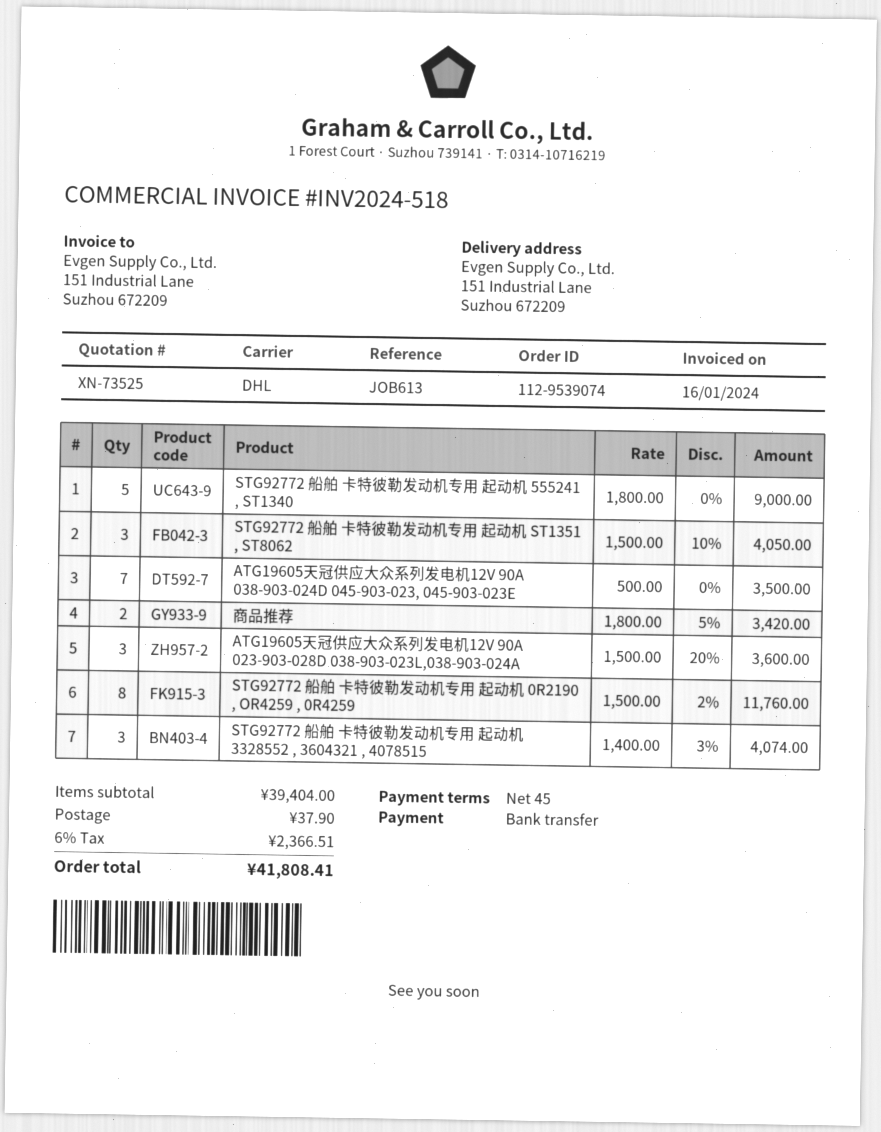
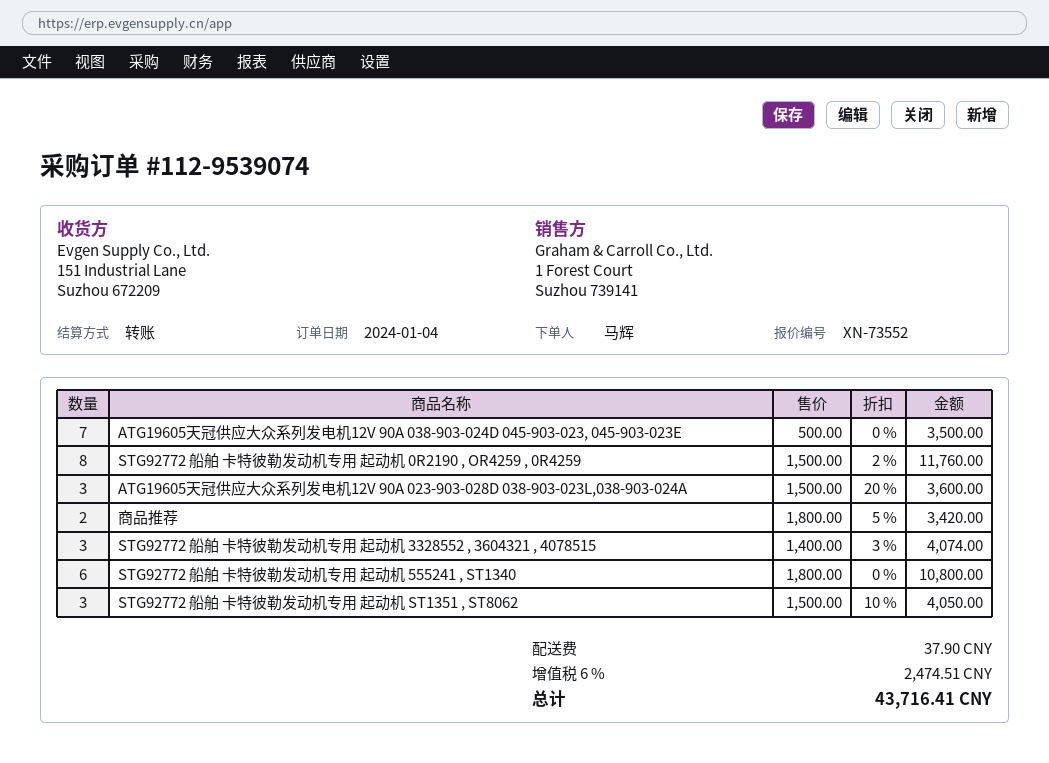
quote number: XN-73525 -> XN-73552
STG92772 船舶 卡特彼勒发动机专用 起动机 555241 , ST1340: 5 x 1800.00 = 9000.00 -> 6 x 1800.00 = 10800.00
tax: 6% = 2366.51 -> 6% = 2474.51
total: 41808.41 -> 43716.41

